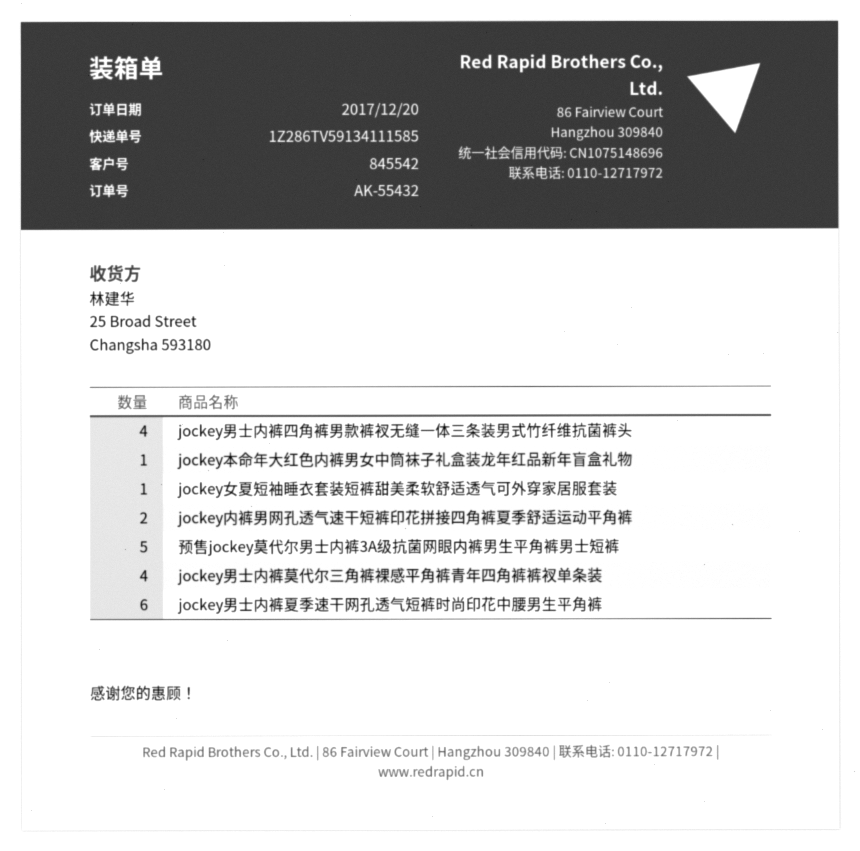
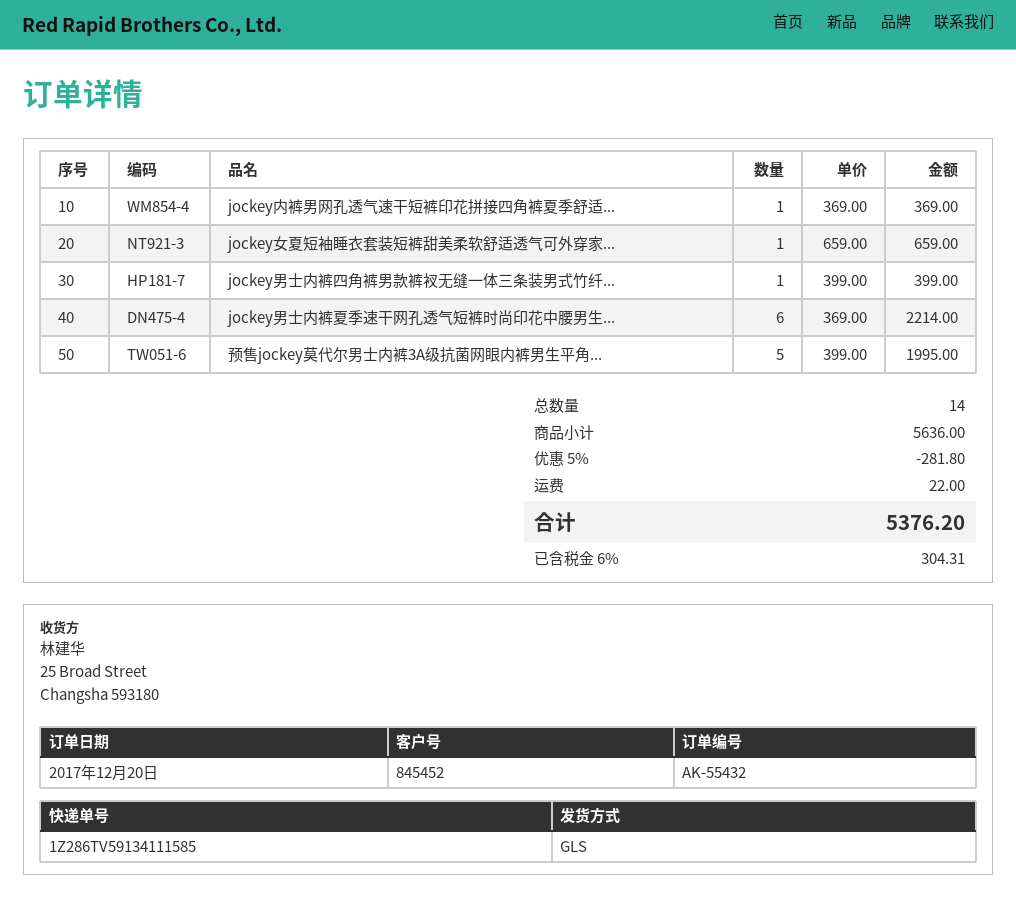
customer number: 845542 -> 845452
jockey男士内裤四角裤男款裤衩无缝一体三条装男式竹纤维抗菌裤头: 4 -> 1
jockey本命年大红色内裤男女中筒袜子礼盒装龙年红品新年盲盒礼物: 1 -> none
jockey内裤男网孔透气速干短裤印花拼接四角裤夏季舒适运动平角裤: 2 -> 1
jockey男士内裤莫代尔三角裤裸感平角裤青年四角裤裤衩单条装: 4 -> none

